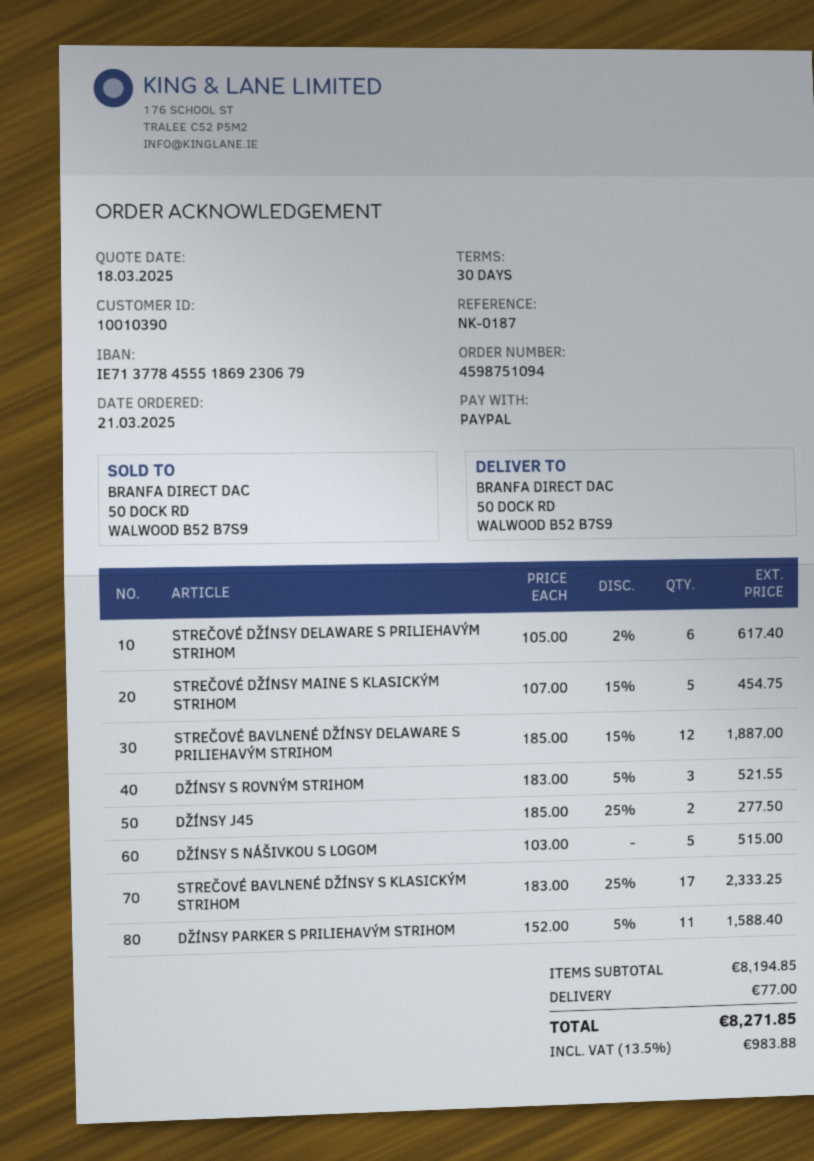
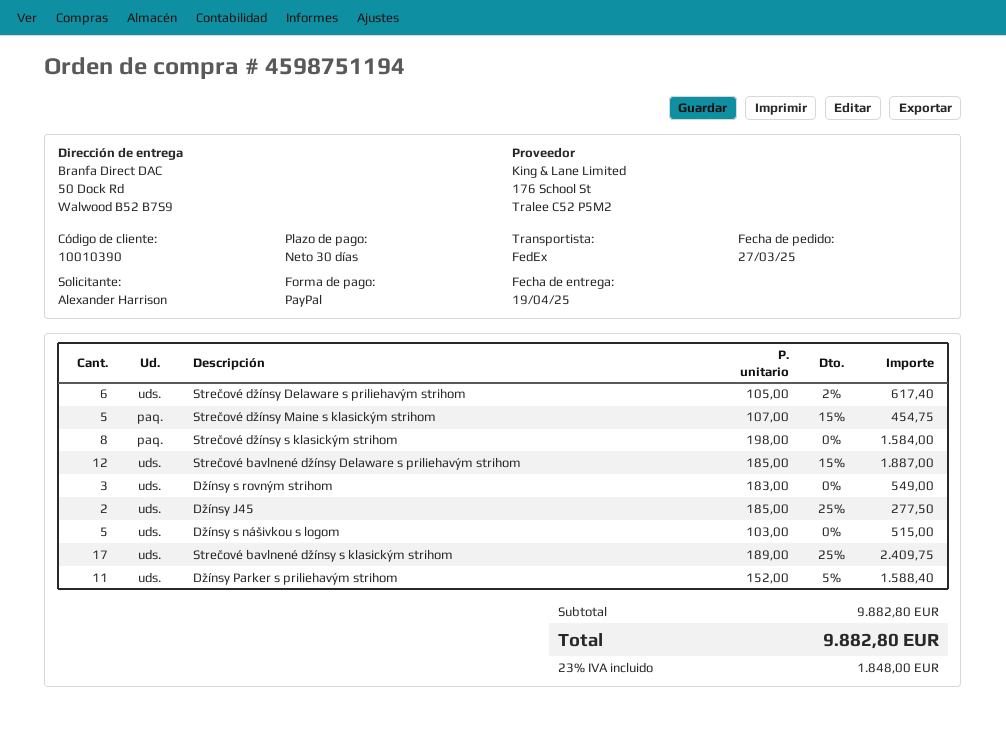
order number: 4598751094 -> 4598751194
order date: 2025-03-21 -> 2025-03-27
DŽÍNSY S ROVNÝM STRIHOM: 3 x 183.00 - 5% = 521.55 -> 3 x 183.00 = 549.00
STREČOVÉ BAVLNENÉ DŽÍNSY S KLASICKÝM STRIHOM: 17 x 183.00 - 25% = 2333.25 -> 17 x 189.00 - 25% = 2409.75
Strečové džínsy s klasickým strihom: none -> 8 x 198.00 = 1584.00
subtotal: 8194.85 -> 9882.80
shipping: 77.00 -> none
tax: 13.5% = 983.88 -> 23% = 1848.00
total: 8271.85 -> 9882.80

